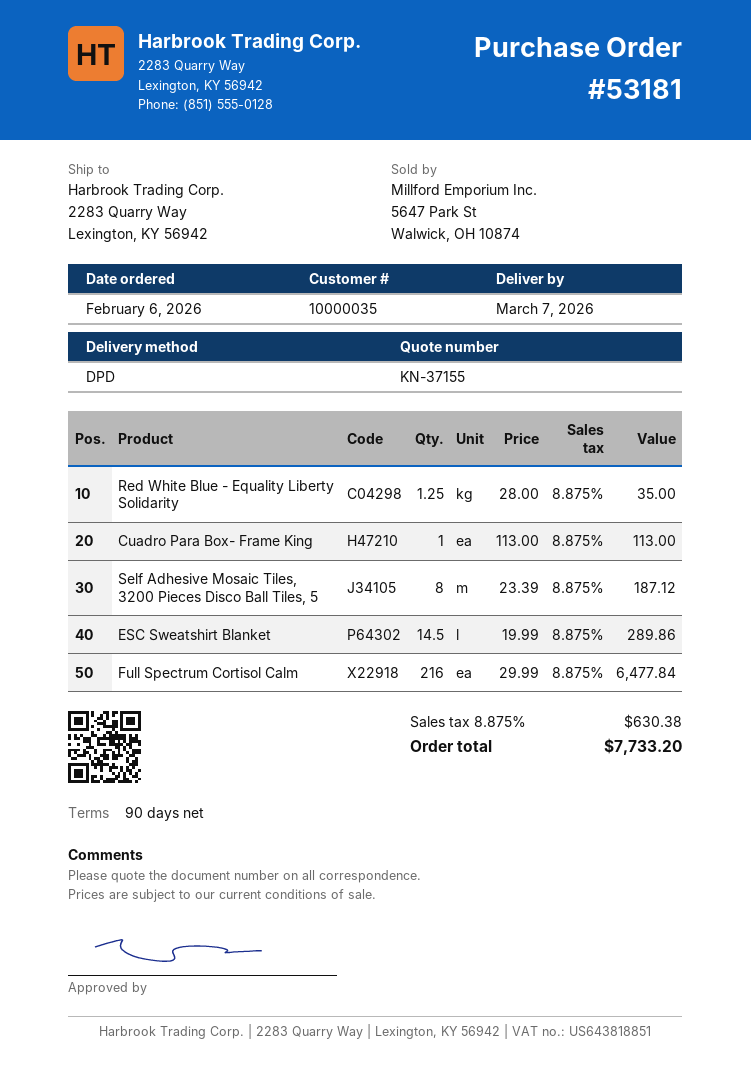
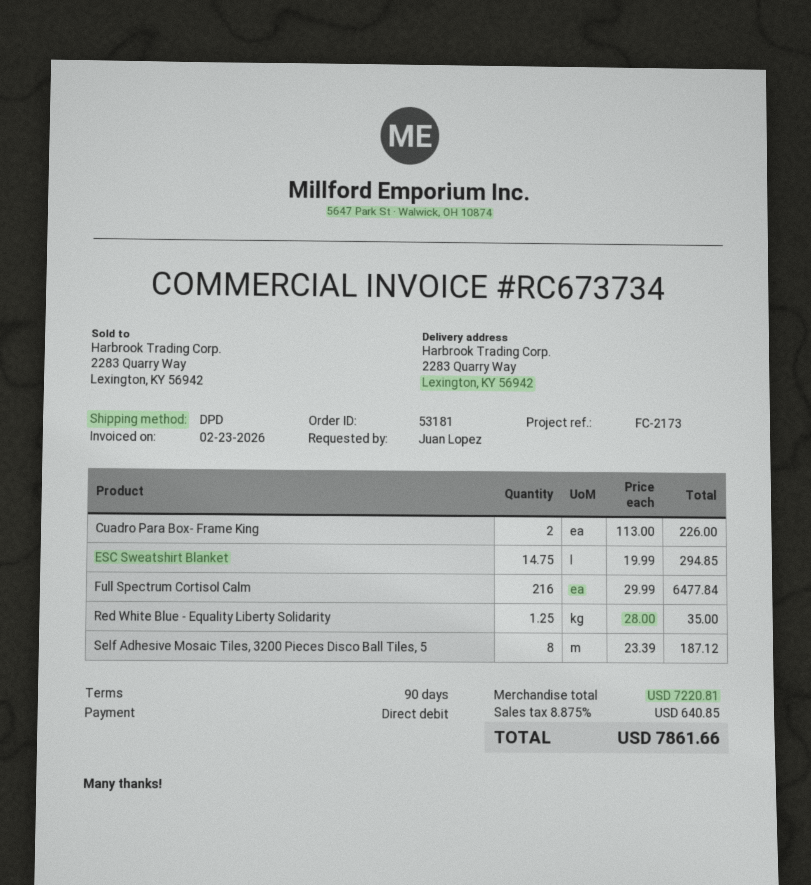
Cuadro Para Box- Frame King: 1 x 113.00 = 113.00 -> 2 x 113.00 = 226.00
ESC Sweatshirt Blanket: 14.5 x 19.99 = 289.86 -> 14.75 x 19.99 = 294.85
tax: 8.875% = 630.38 -> 8.875% = 640.85
total: 7733.20 -> 7861.66

